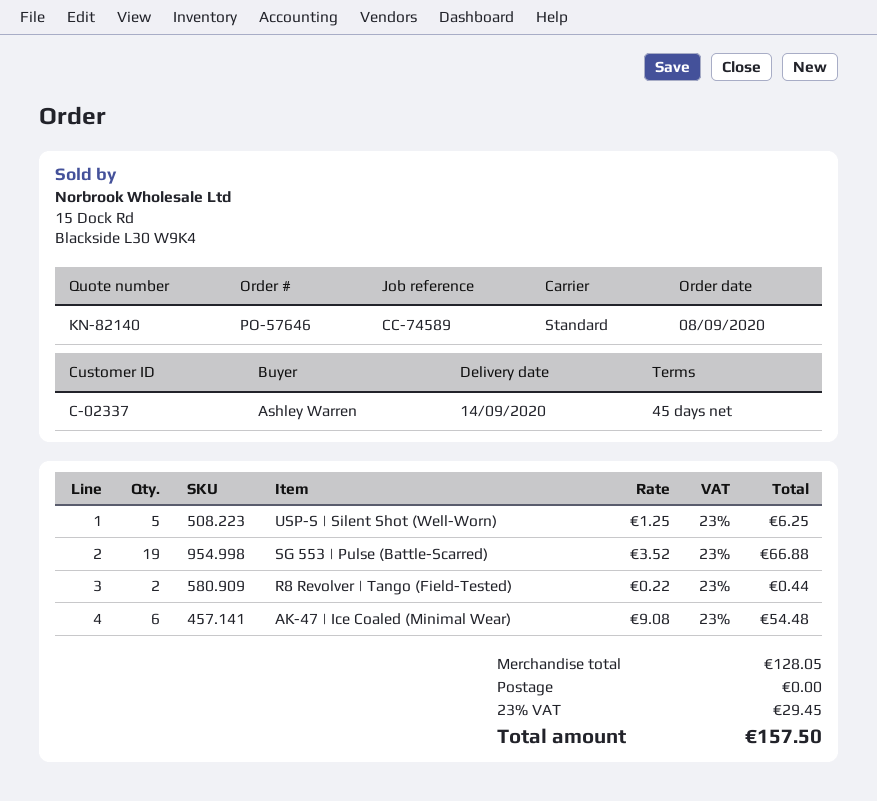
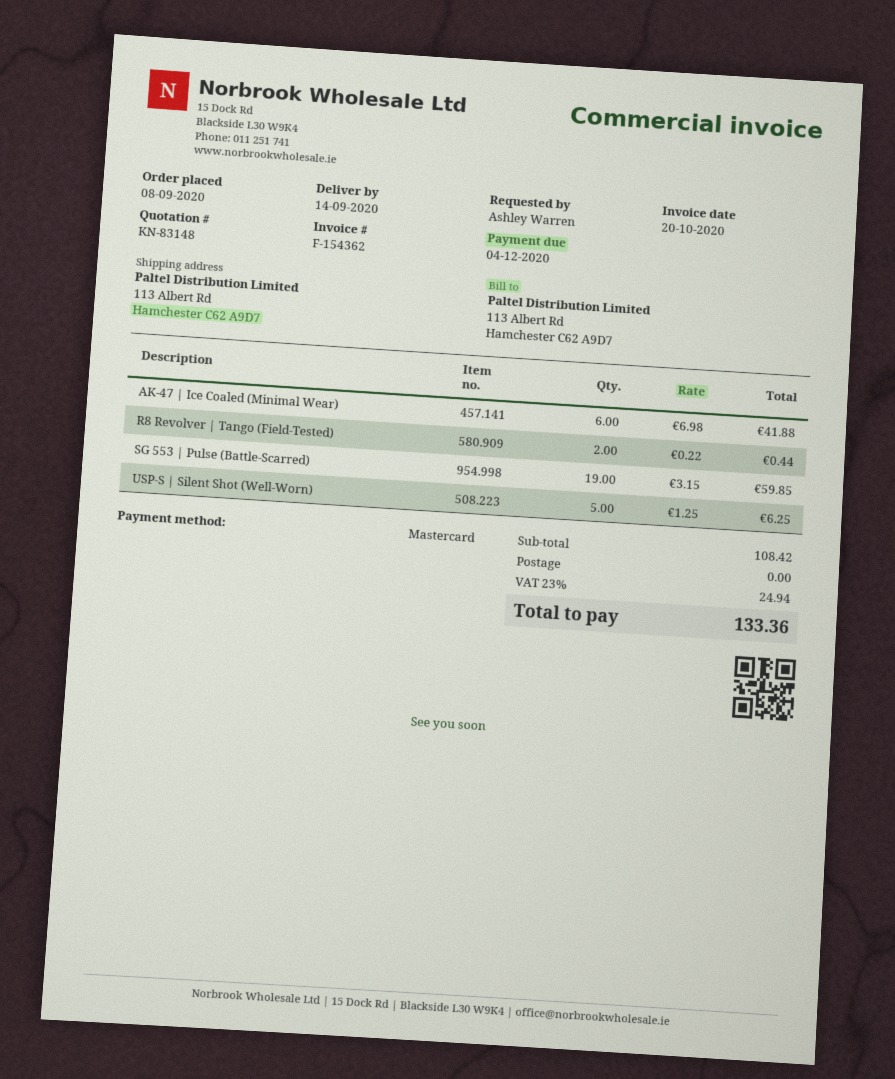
quote number: KN-82140 -> KN-83148
SG 553 | Pulse (Battle-Scarred): 19 x 3.52 = 66.88 -> 19 x 3.15 = 59.85
AK-47 | Ice Coaled (Minimal Wear): 6 x 9.08 = 54.48 -> 6 x 6.98 = 41.88
subtotal: 128.05 -> 108.42
tax: 23% = 29.45 -> 23% = 24.94
total: 157.50 -> 133.36

